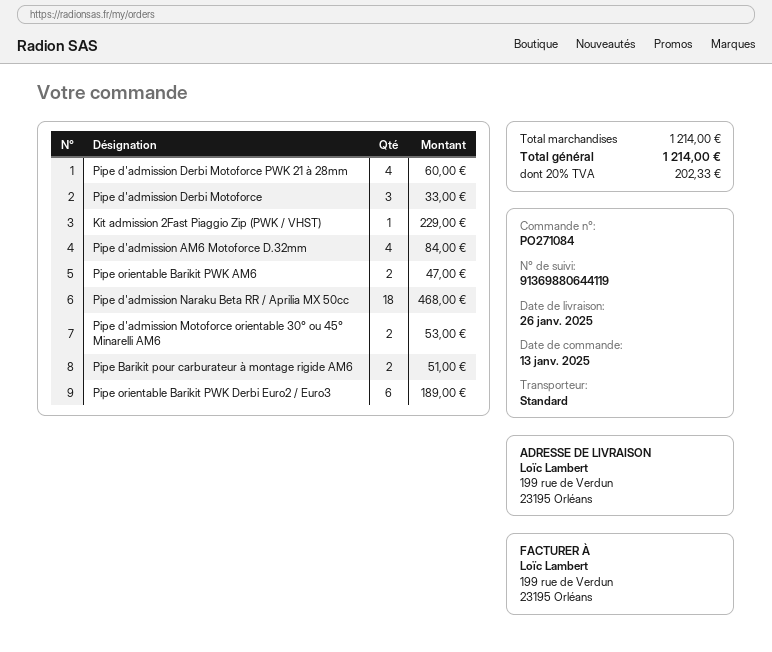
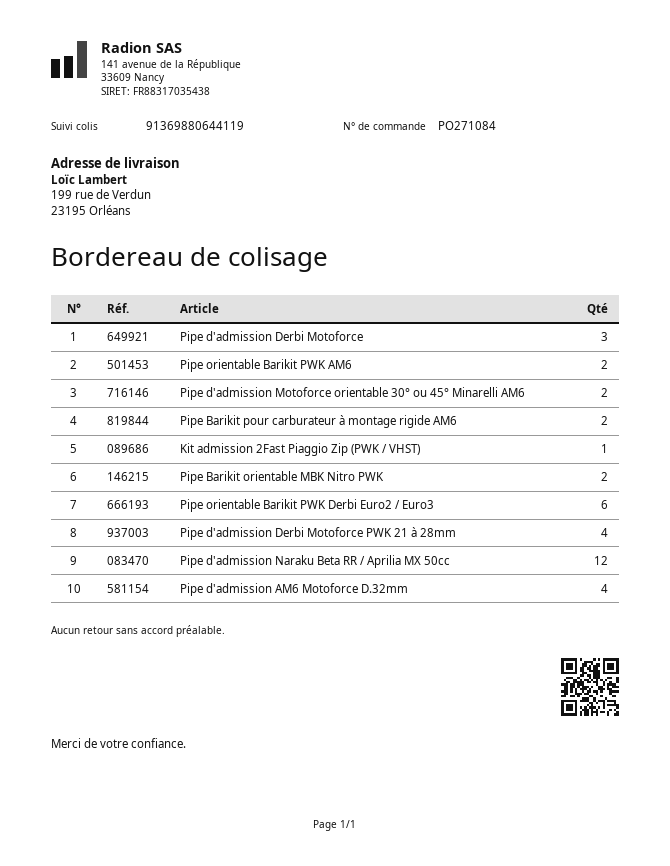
Pipe d'admission Naraku Beta RR / Aprilia MX 50cc: 18 -> 12
Pipe Barikit orientable MBK Nitro PWK: none -> 2

